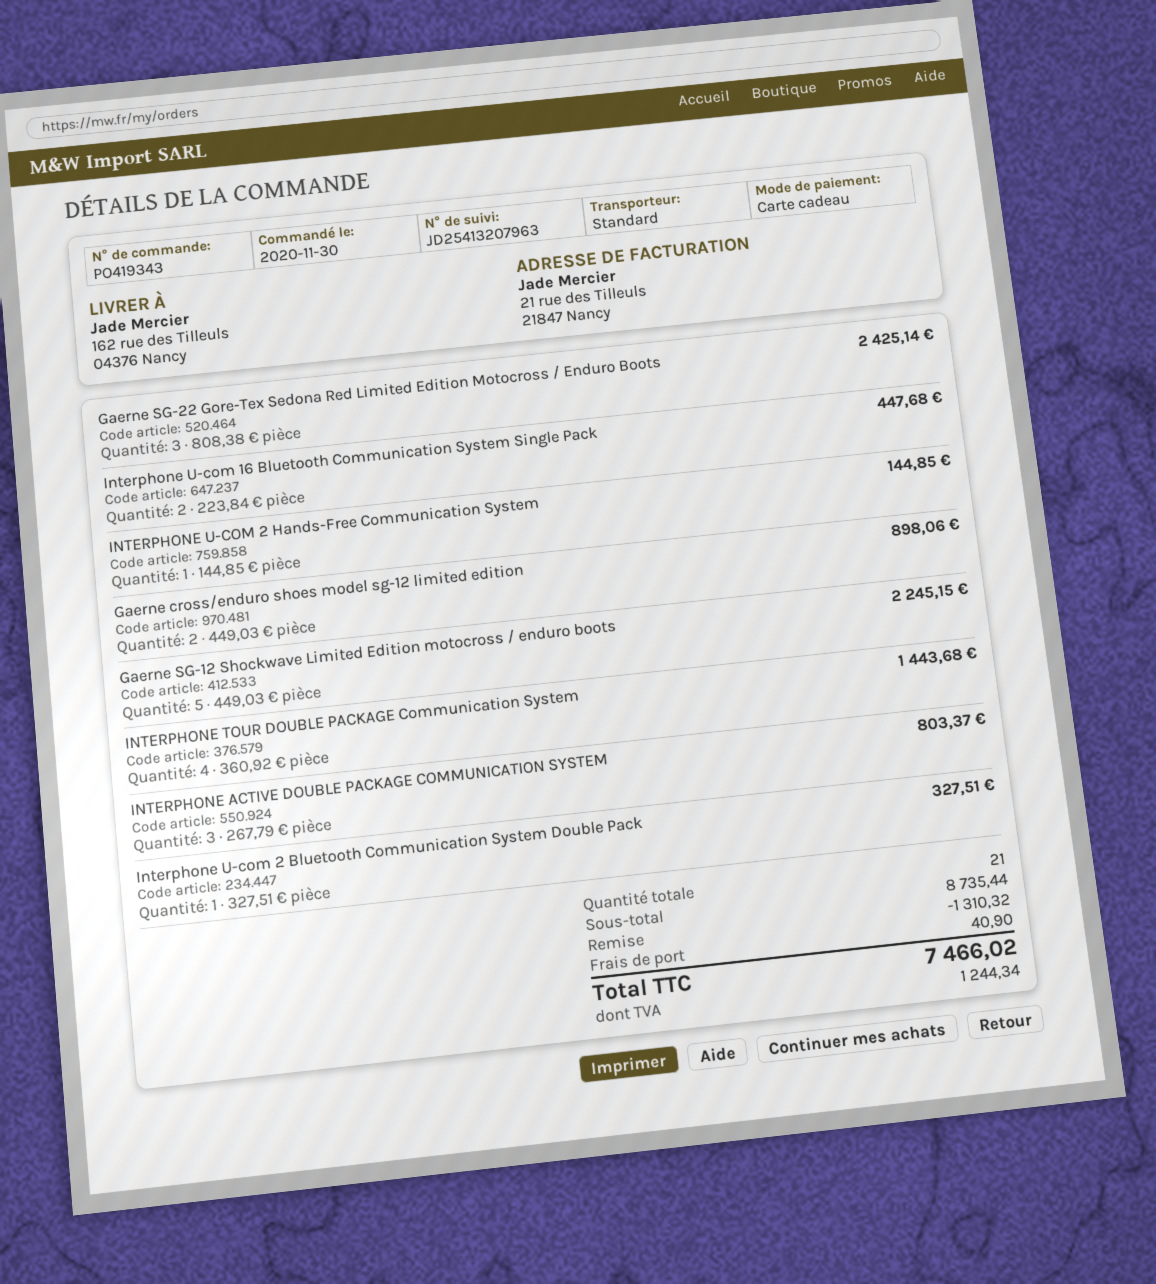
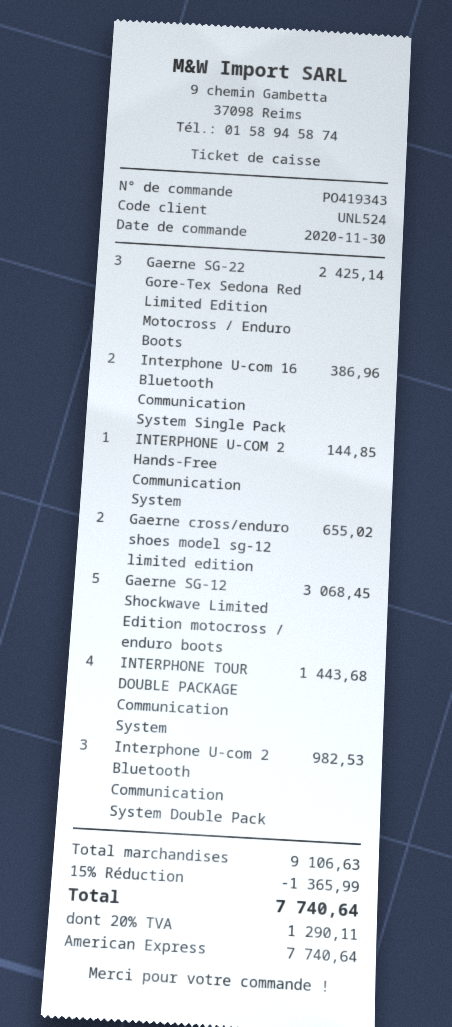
payment method: gift card -> American Express
Interphone U-com 16 Bluetooth Communication System Single Pack: 2 for 447.68 -> 2 for 386.96
Gaerne cross/enduro shoes model sg-12 limited edition: 2 for 898.06 -> 2 for 655.02
Gaerne SG-12 Shockwave Limited Edition motocross / enduro boots: 5 for 2245.15 -> 5 for 3068.45
INTERPHONE ACTIVE DOUBLE PACKAGE COMMUNICATION SYSTEM: 3 for 803.37 -> none
Interphone U-com 2 Bluetooth Communication System Double Pack: 1 for 327.51 -> 3 for 982.53
subtotal: 8735.44 -> 9106.63
discount: 1310.32 -> 1365.99
shipping: 40.90 -> none
tax: 1244.34 -> 1290.11
total: 7466.02 -> 7740.64

